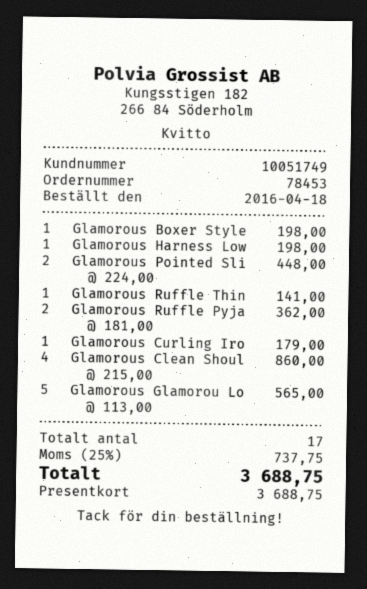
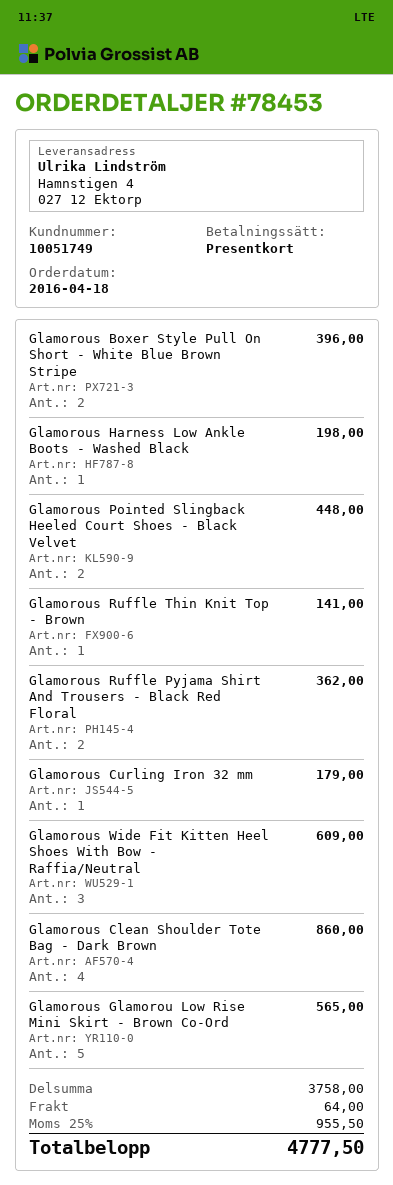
Glamorous Boxer Style: 1 for 198.00 -> 2 for 396.00
Glamorous Wide Fit Kitten Heel Shoes With Bow - Raffia/Neutral: none -> 3 for 609.00
shipping: none -> 64.00
tax: 25% = 737.75 -> 25% = 955.50
total: 3688.75 -> 4777.50

